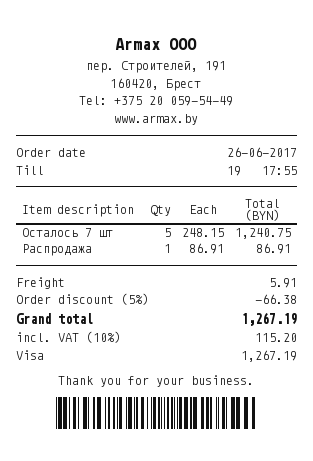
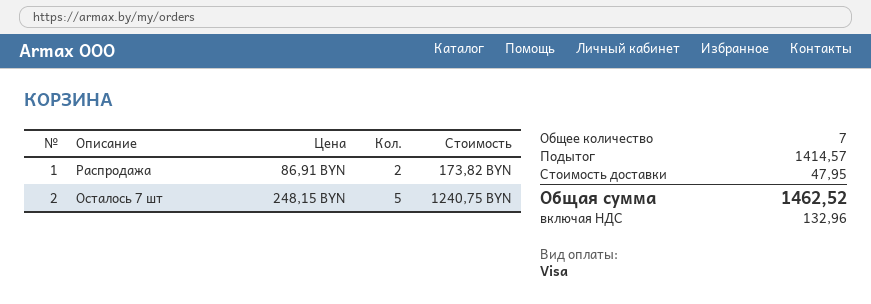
Распродажа: 1 x 86.91 = 86.91 -> 2 x 86.91 = 173.82
discount: 5% = 66.38 -> none
shipping: 5.91 -> 47.95
tax: 115.20 -> 132.96
total: 1267.19 -> 1462.52

